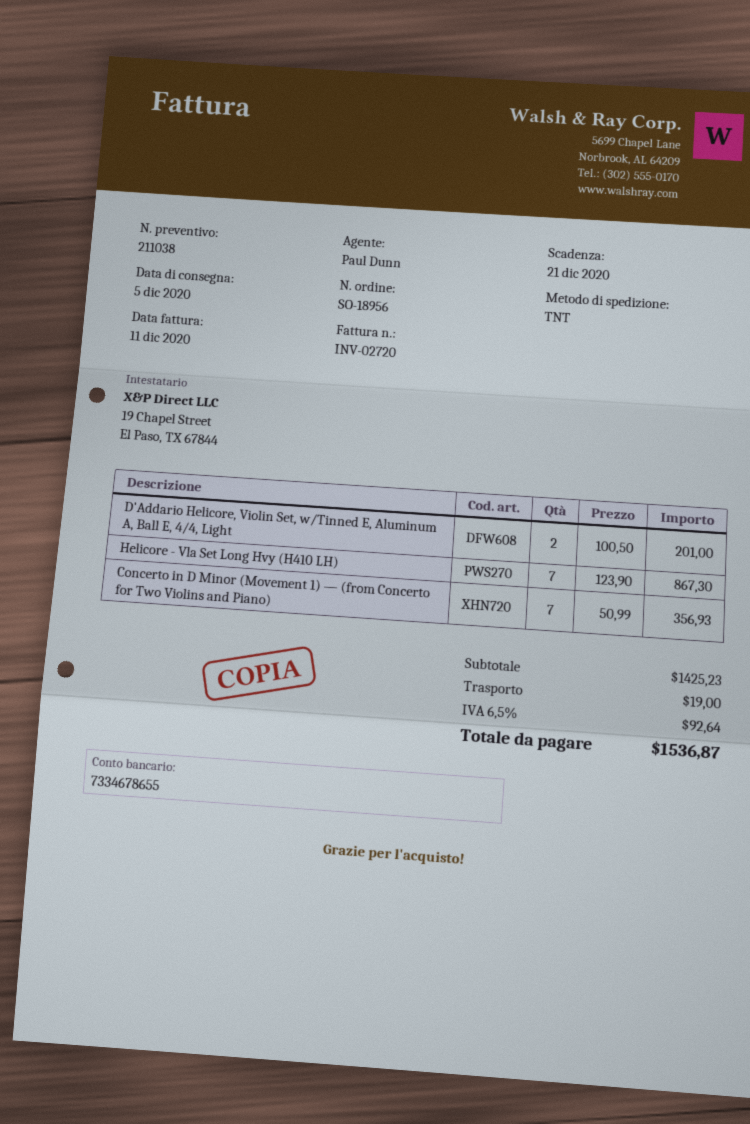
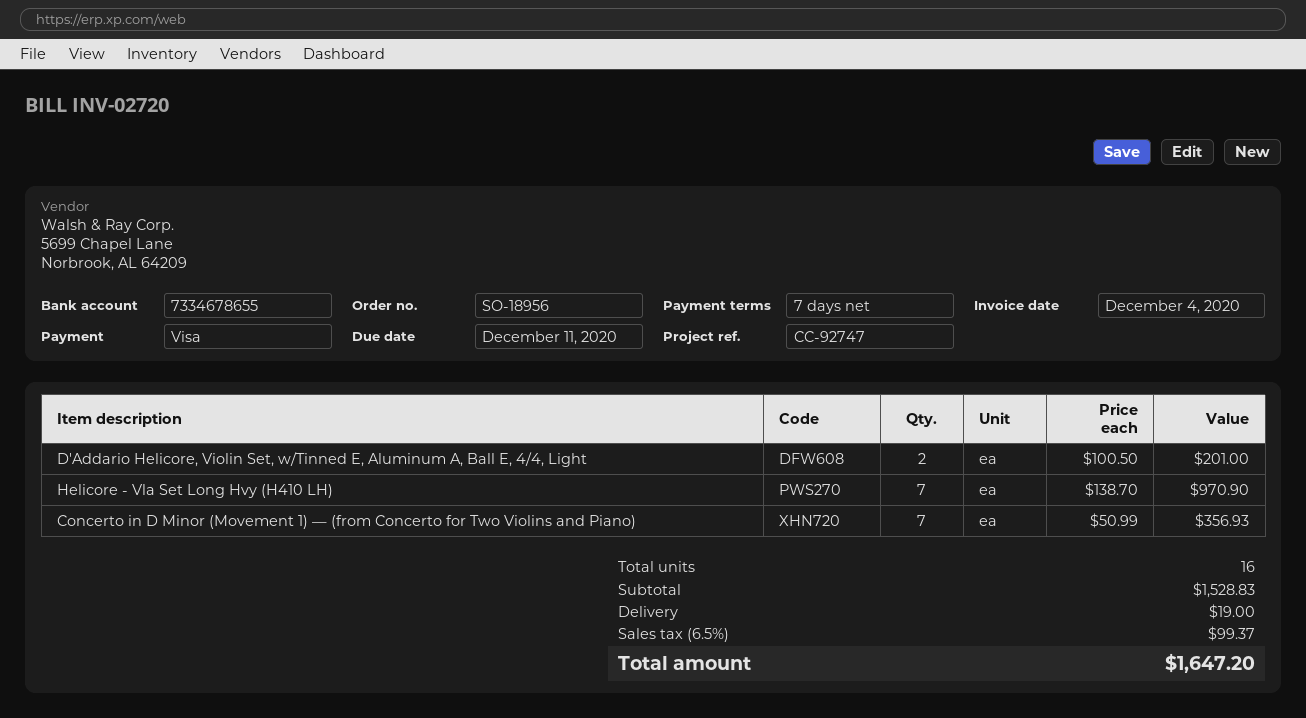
invoice date: 2020-12-11 -> 2020-12-04
due date: 2020-12-21 -> 2020-12-11
Helicore - Vla Set Long Hvy (H410 LH): 7 x 123.90 = 867.30 -> 7 x 138.70 = 970.90
subtotal: 1425.23 -> 1528.83
tax: 6.5% = 92.64 -> 6.5% = 99.37
total: 1536.87 -> 1647.20

